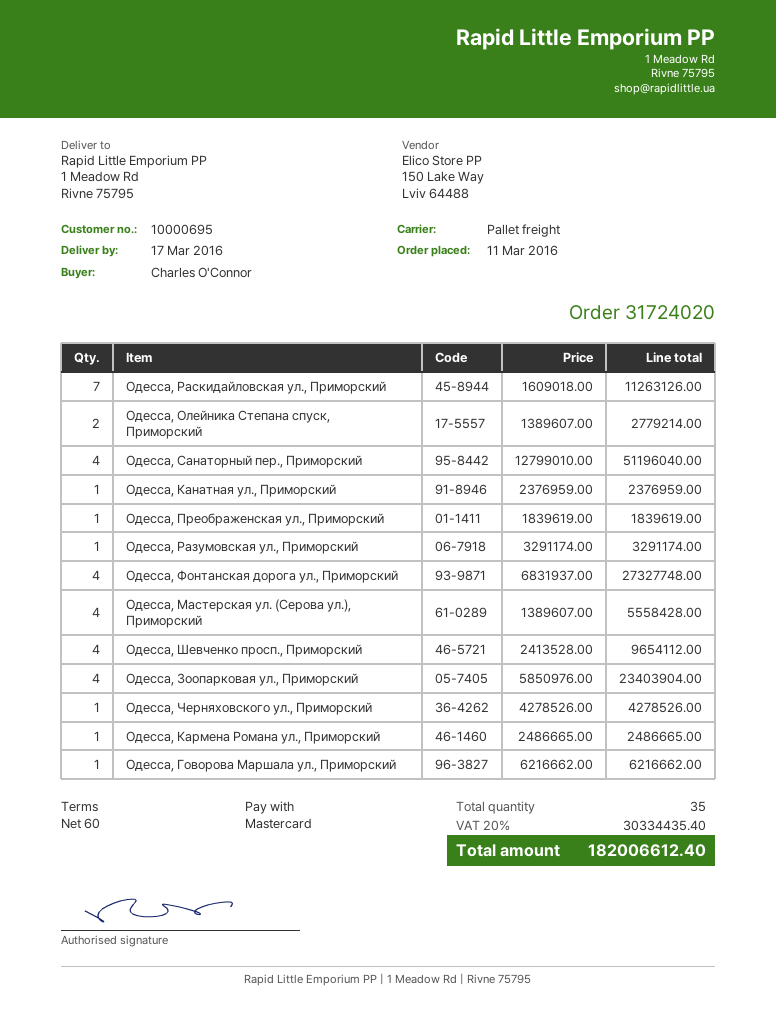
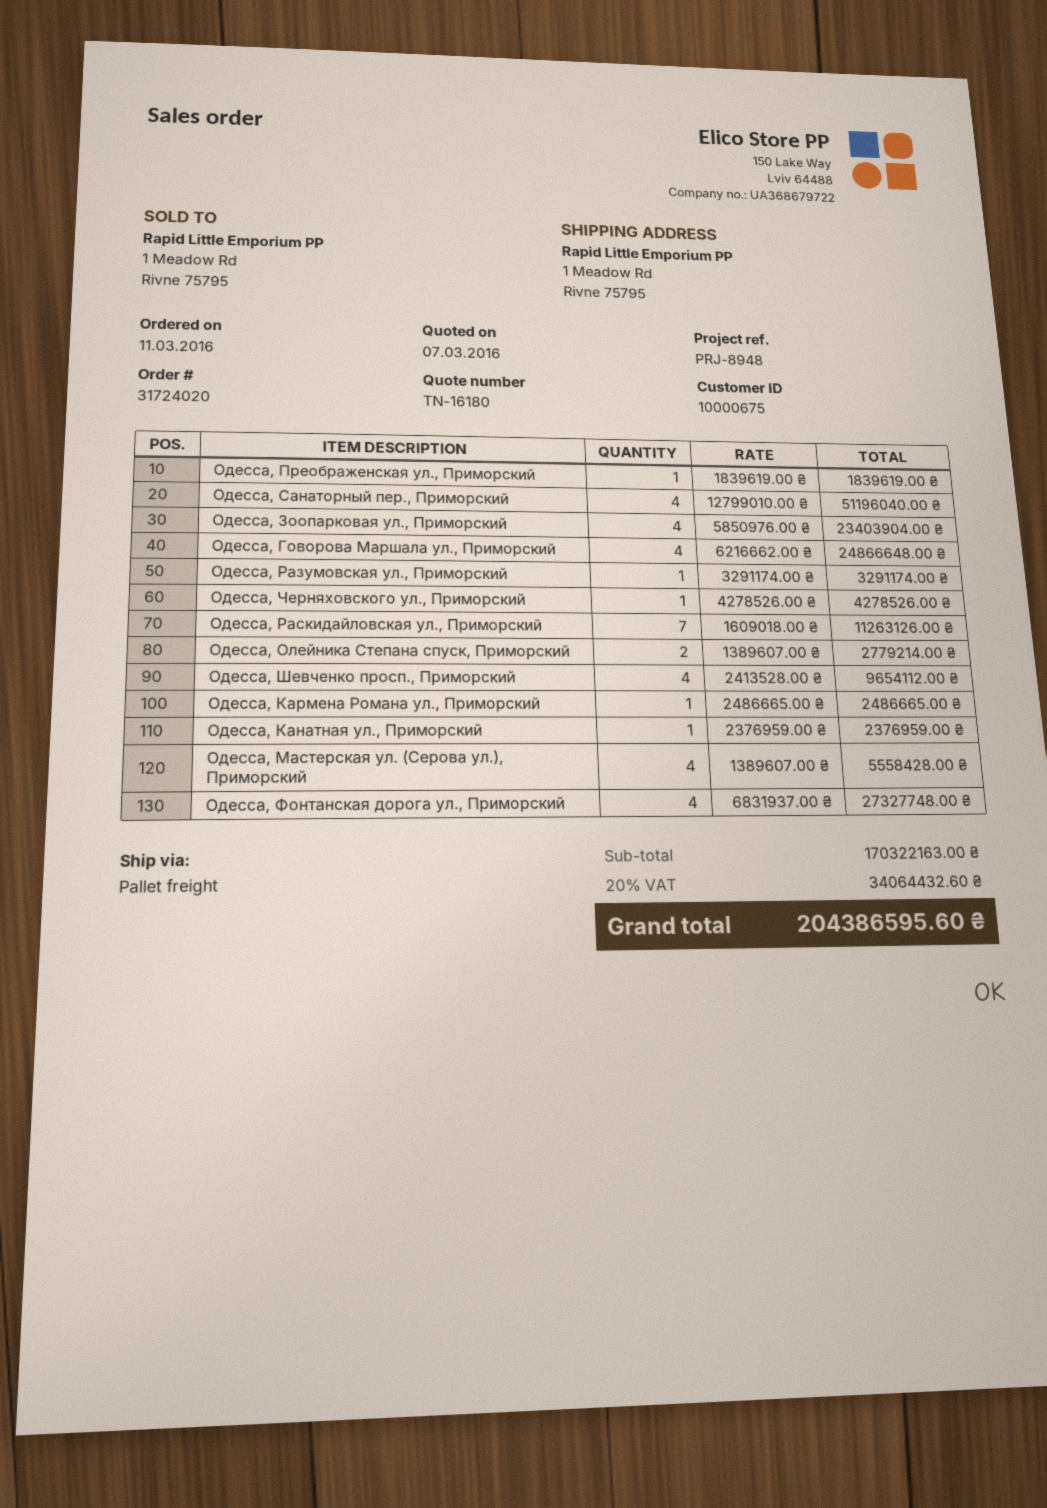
customer number: 10000695 -> 10000675
Одесса, Говорова Маршала ул., Приморский: 1 x 6216662.00 = 6216662.00 -> 4 x 6216662.00 = 24866648.00
tax: 20% = 30334435.40 -> 20% = 34064432.60
total: 182006612.40 -> 204386595.60

